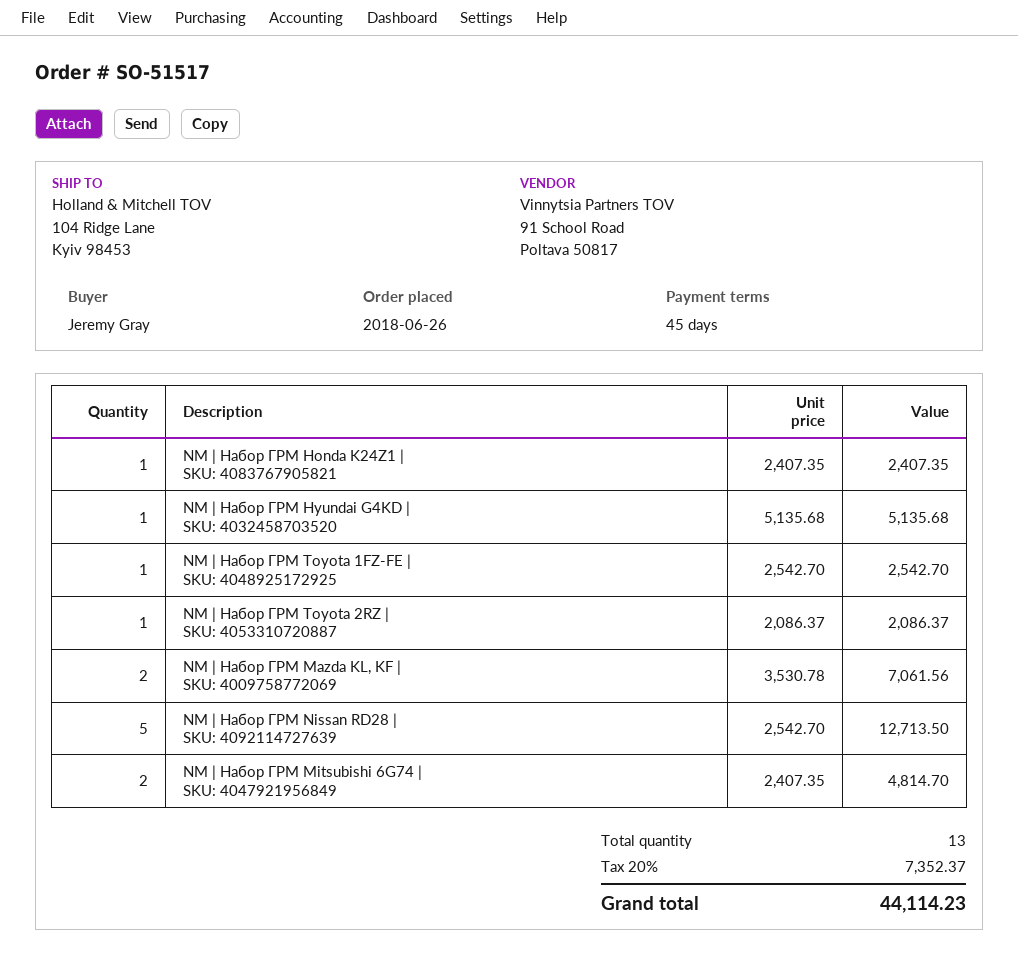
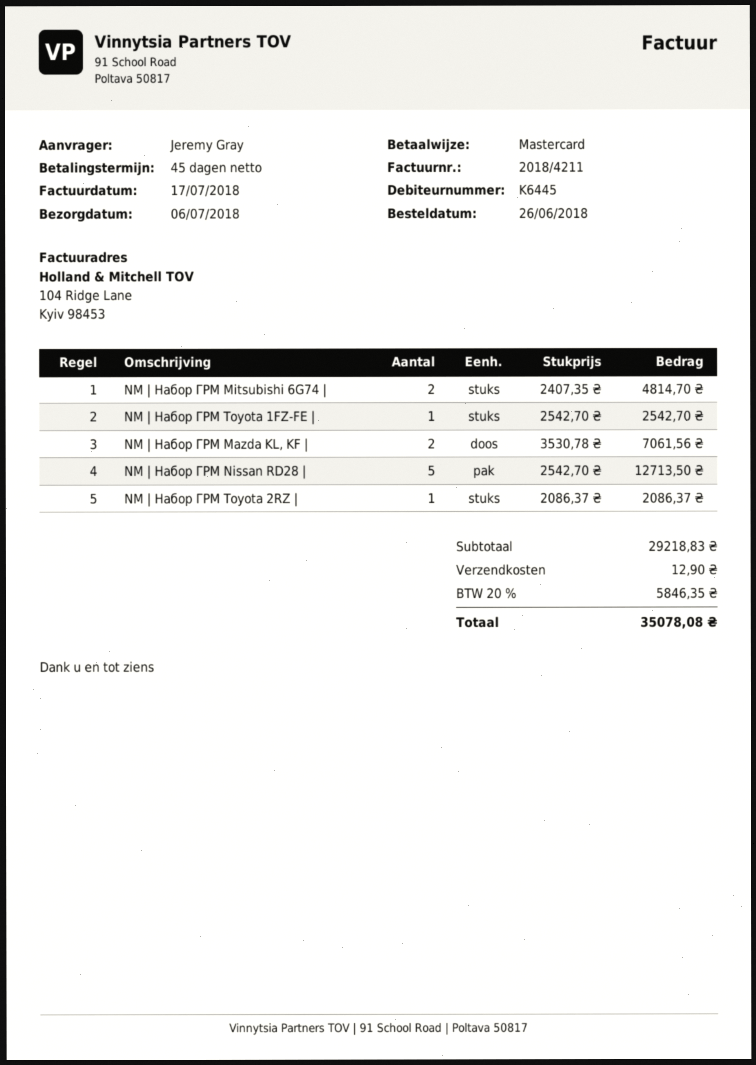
NM | Набор ГРМ Honda K24Z1 |: 1 x 2407.35 = 2407.35 -> none
NM | Набор ГРМ Hyundai G4KD |: 1 x 5135.68 = 5135.68 -> none
shipping: none -> 12.90
tax: 20% = 7352.37 -> 20% = 5846.35
total: 44114.23 -> 35078.08

